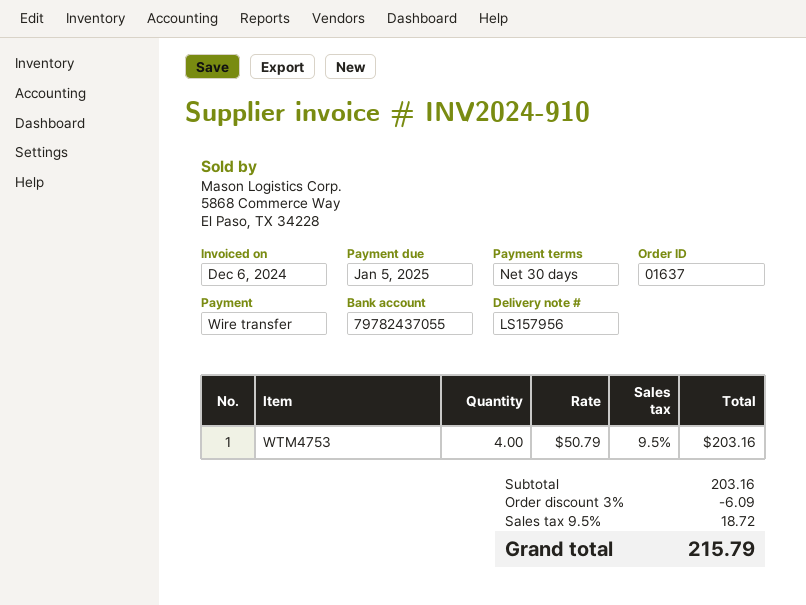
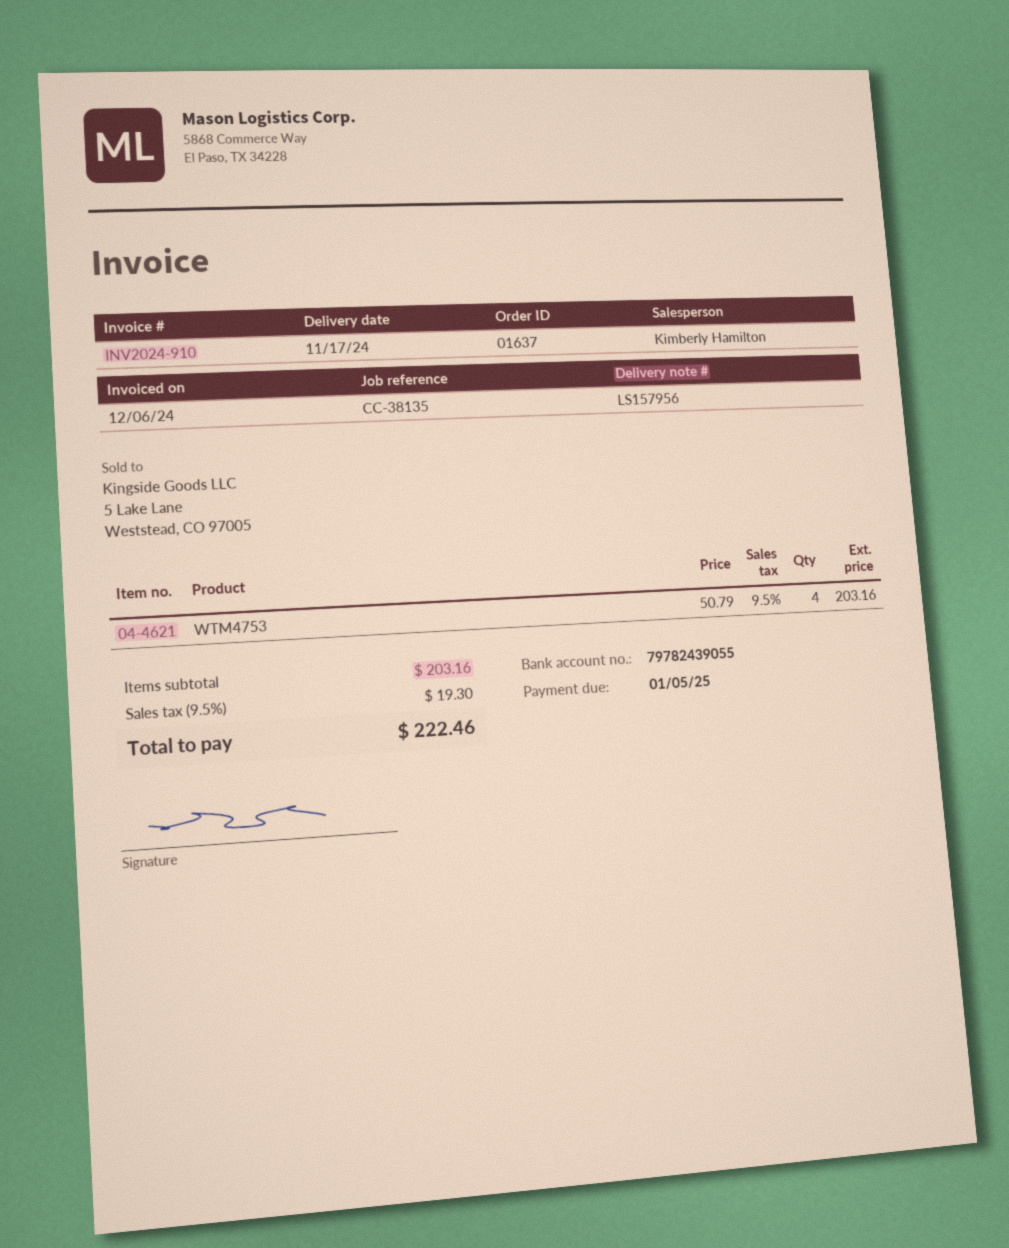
bank account: 79782437055 -> 79782439055
discount: 3% = 6.09 -> none
tax: 9.5% = 18.72 -> 9.5% = 19.30
total: 215.79 -> 222.46

